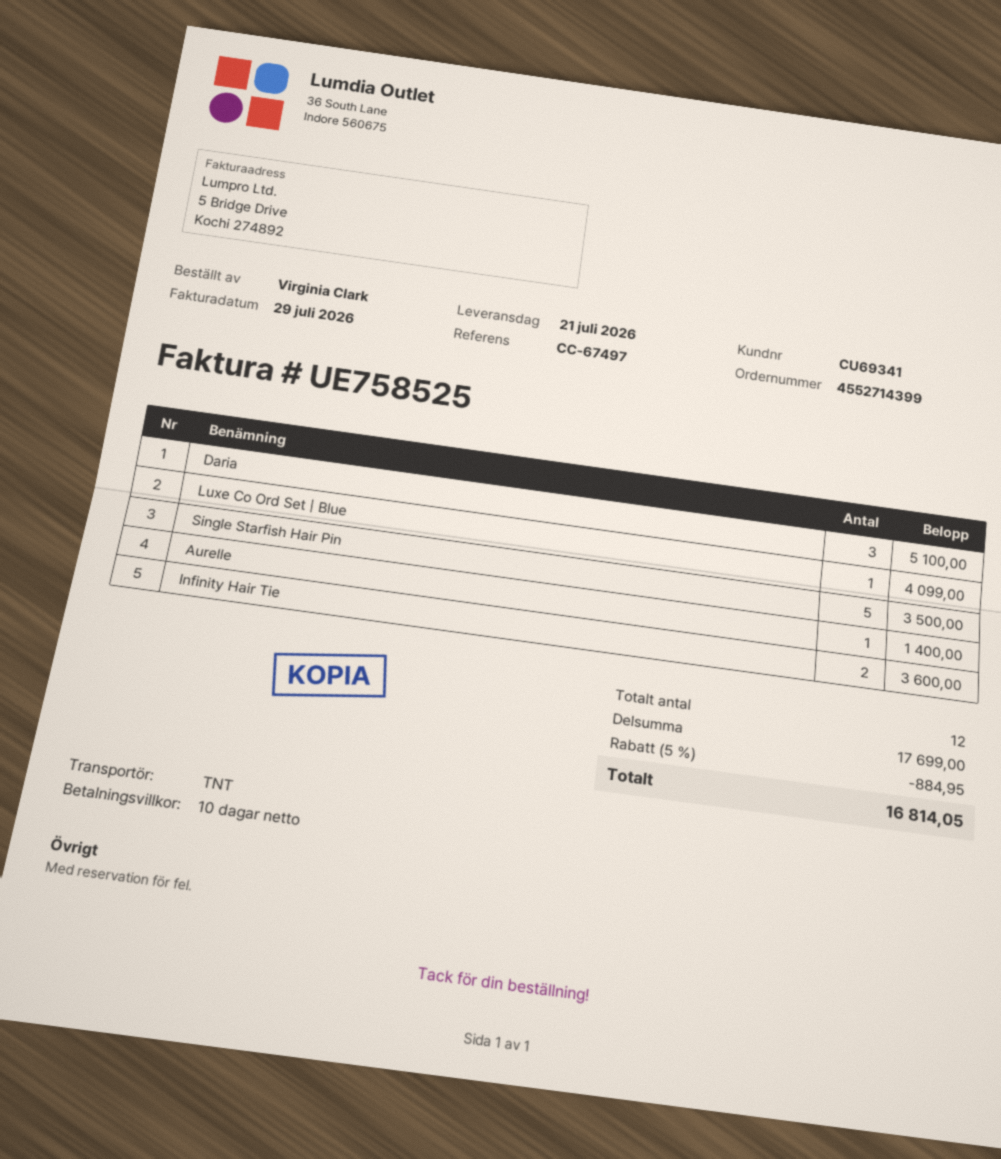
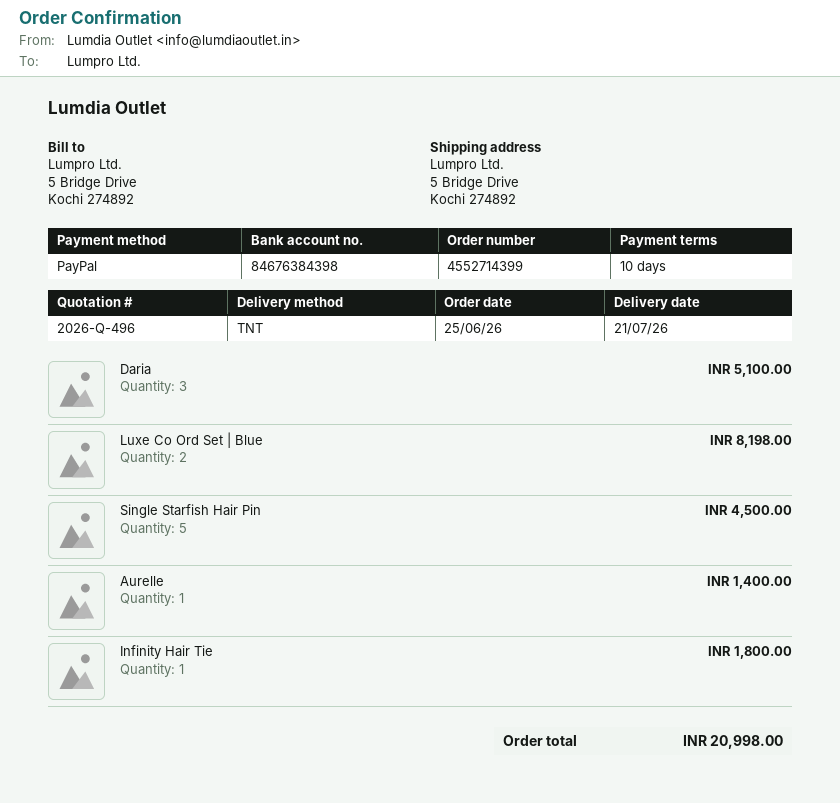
Luxe Co Ord Set | Blue: 1 for 4099.00 -> 2 for 8198.00
Single Starfish Hair Pin: 5 for 3500.00 -> 5 for 4500.00
Infinity Hair Tie: 2 for 3600.00 -> 1 for 1800.00
discount: 5% = 884.95 -> none
total: 16814.05 -> 20998.00

